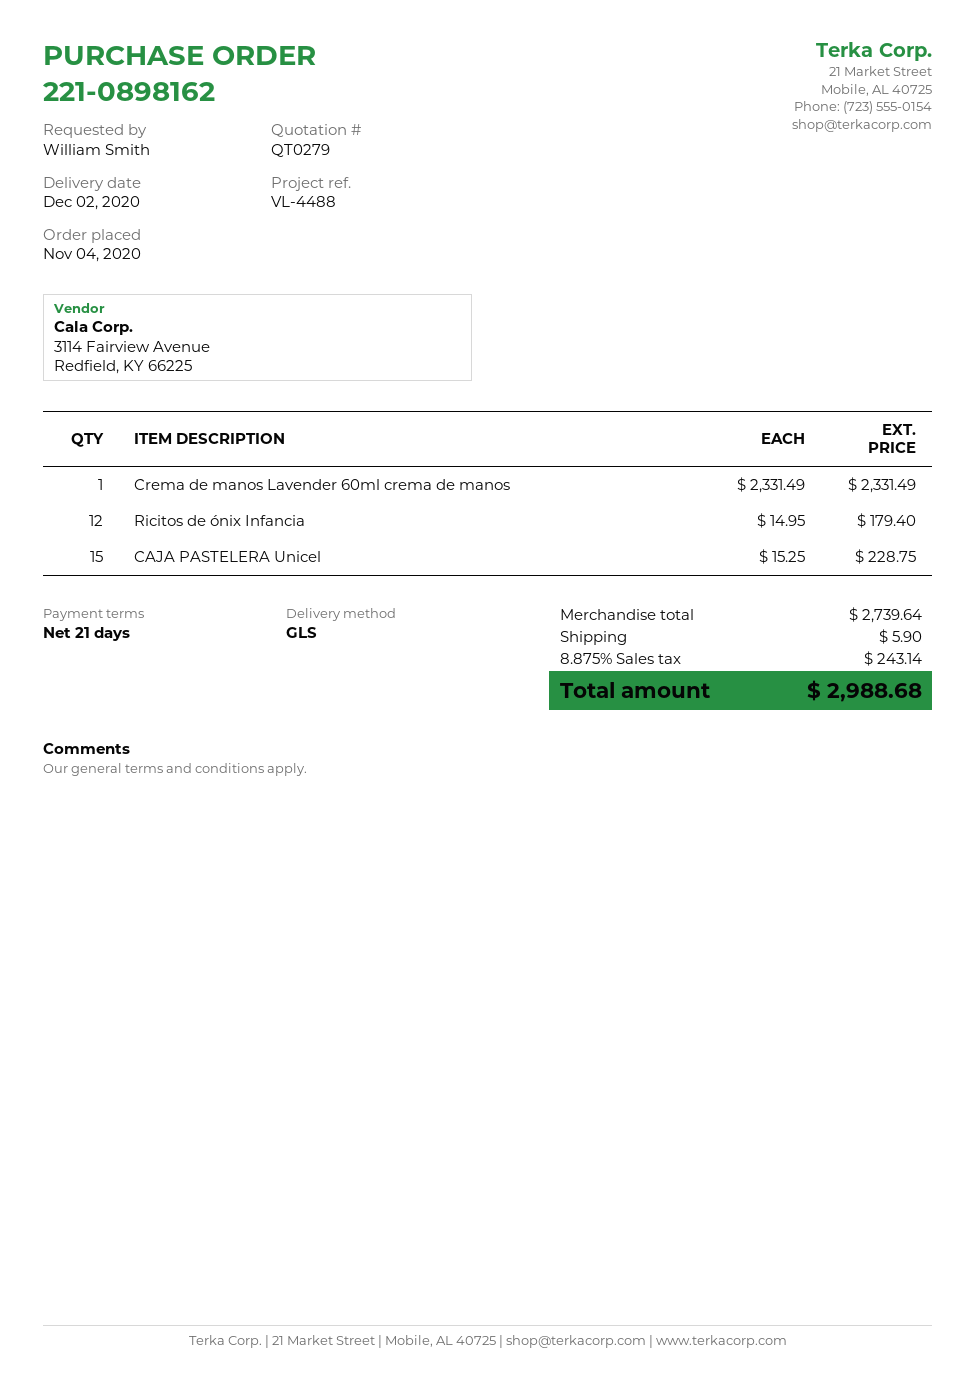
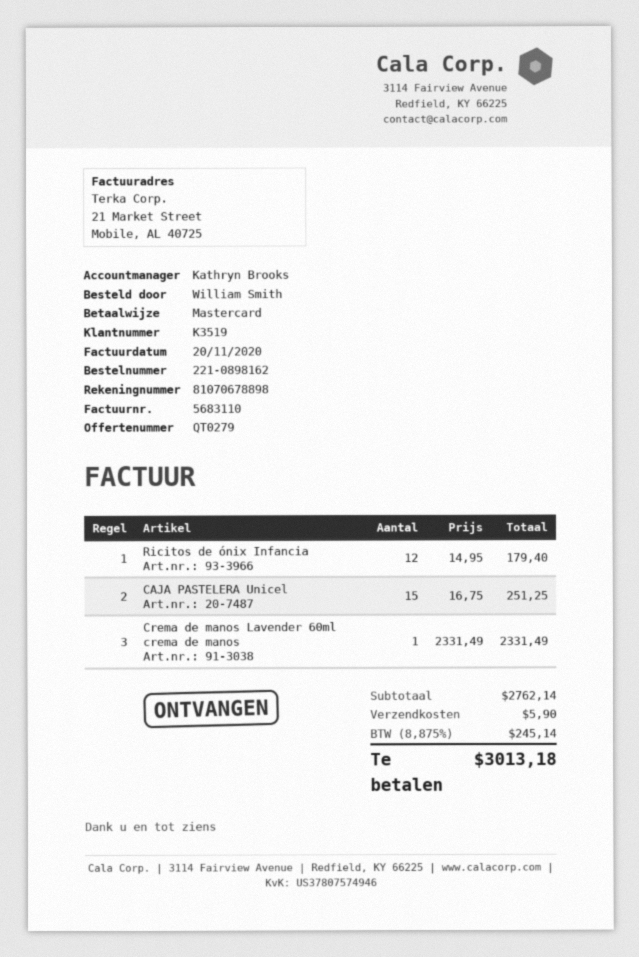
CAJA PASTELERA Unicel: 15 x 15.25 = 228.75 -> 15 x 16.75 = 251.25
subtotal: 2739.64 -> 2762.14
tax: 8.875% = 243.14 -> 8.875% = 245.14
total: 2988.68 -> 3013.18

